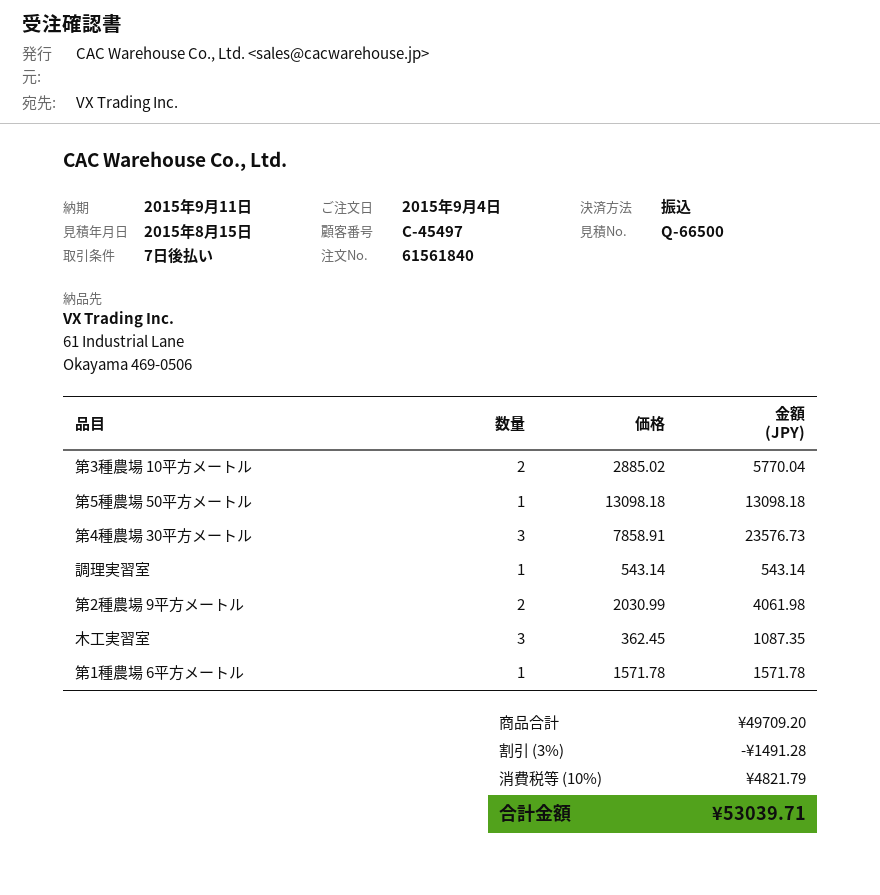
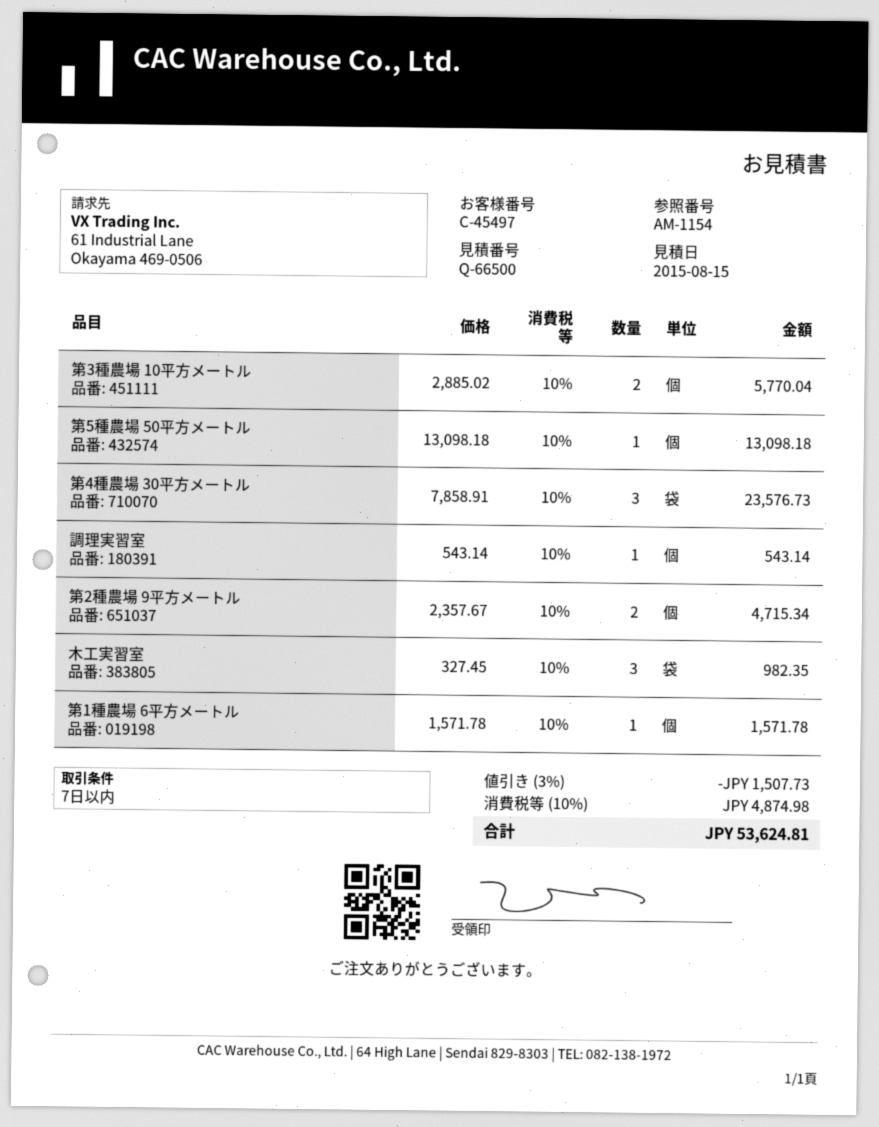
第2種農場 9平方メートル: 2 x 2030.99 = 4061.98 -> 2 x 2357.67 = 4715.34
木工実習室: 3 x 362.45 = 1087.35 -> 3 x 327.45 = 982.35
discount: 3% = 1491.28 -> 3% = 1507.73
tax: 10% = 4821.79 -> 10% = 4874.98
total: 53039.71 -> 53624.81

